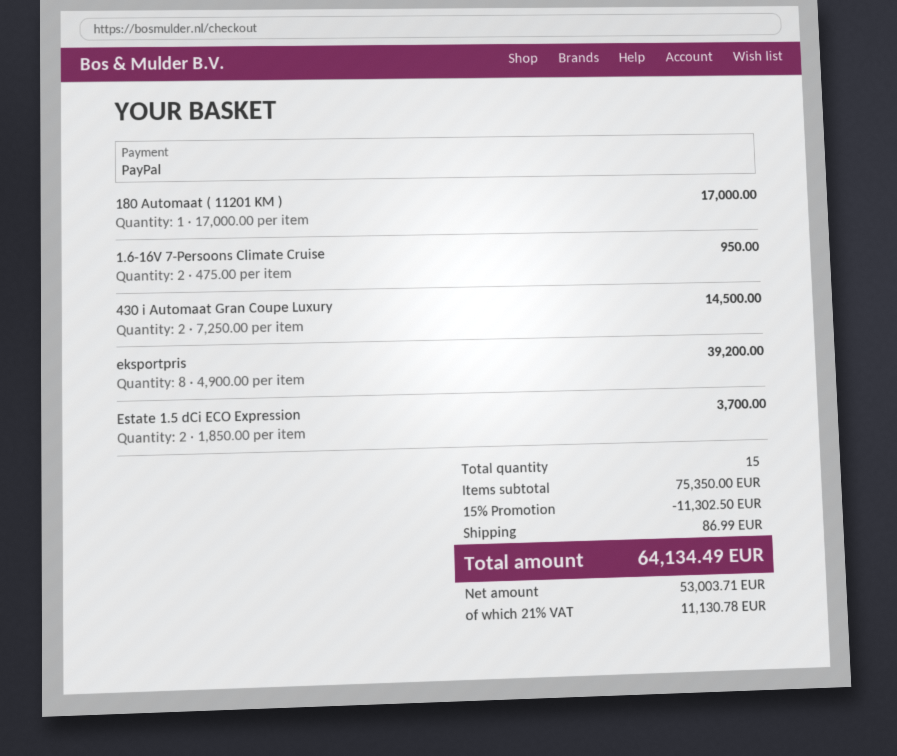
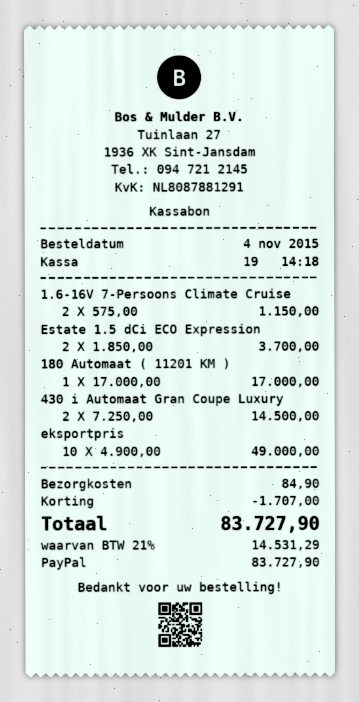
1.6-16V 7-Persoons Climate Cruise: 2 x 475.00 = 950.00 -> 2 x 575.00 = 1150.00
eksportpris: 8 x 4900.00 = 39200.00 -> 10 x 4900.00 = 49000.00
discount: 11302.50 -> 1707.00
shipping: 86.99 -> 84.90
tax: 21% = 11130.78 -> 21% = 14531.29
total: 64134.49 -> 83727.90

